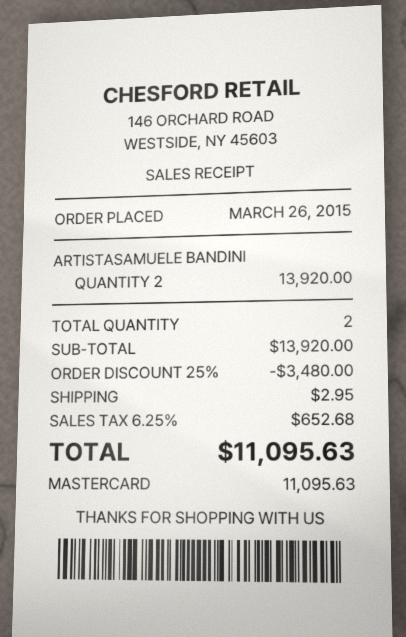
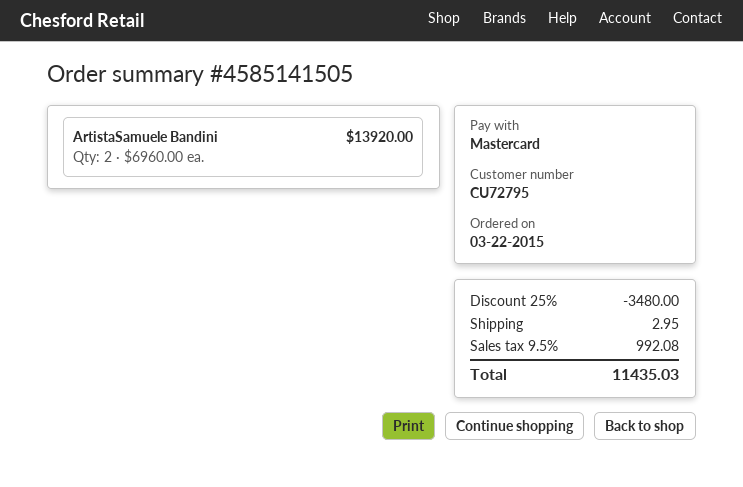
order date: 2015-03-26 -> 2015-03-22
tax: 6.25% = 652.68 -> 9.5% = 992.08
total: 11095.63 -> 11435.03

